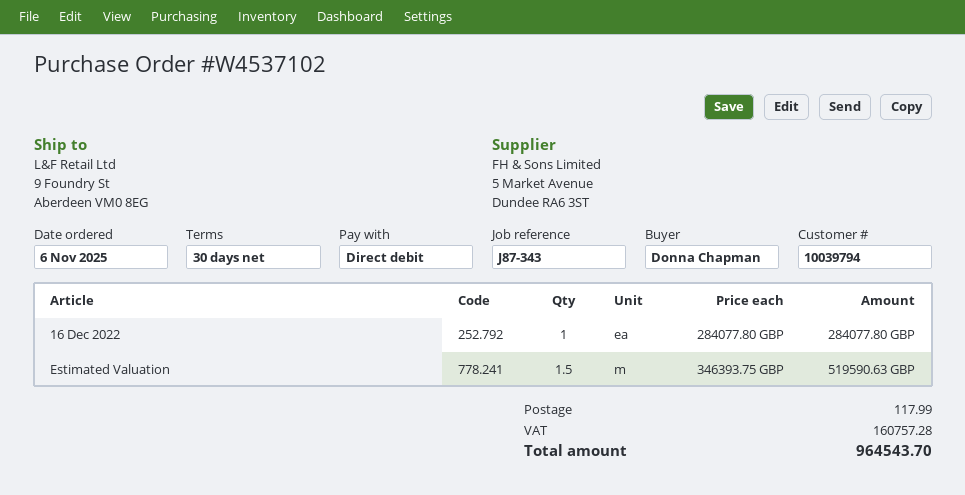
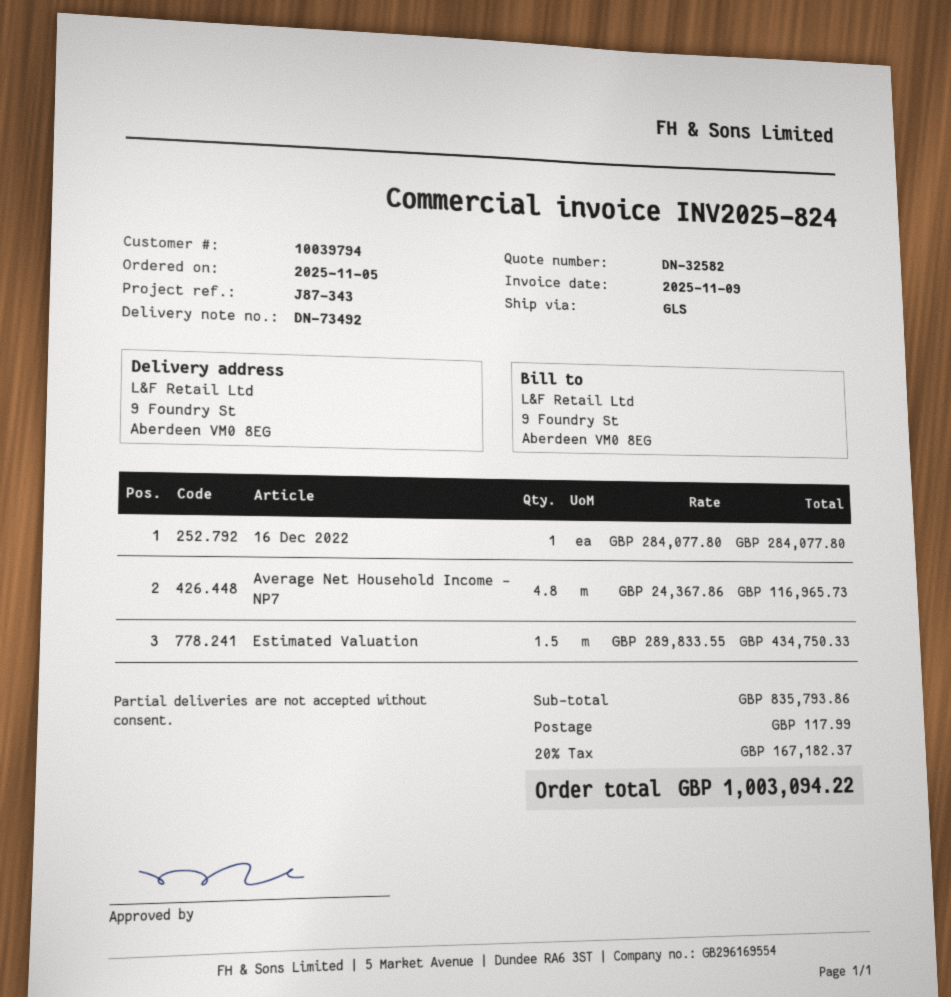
order date: 2025-11-06 -> 2025-11-05
Estimated Valuation: 1.5 x 346393.75 = 519590.63 -> 1.5 x 289833.55 = 434750.33
Average Net Household Income - NP7: none -> 4.8 x 24367.86 = 116965.73
tax: 160757.28 -> 167182.37
total: 964543.70 -> 1003094.22

